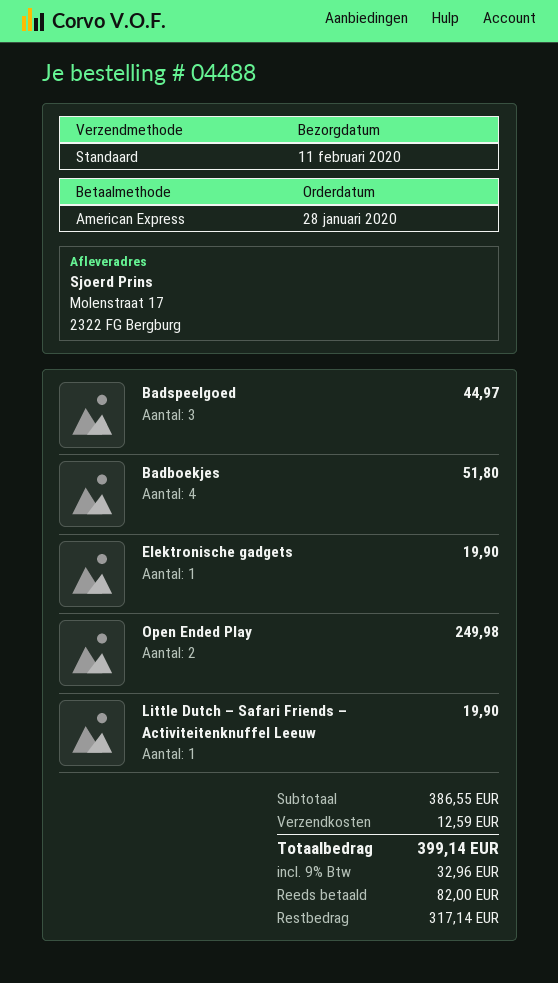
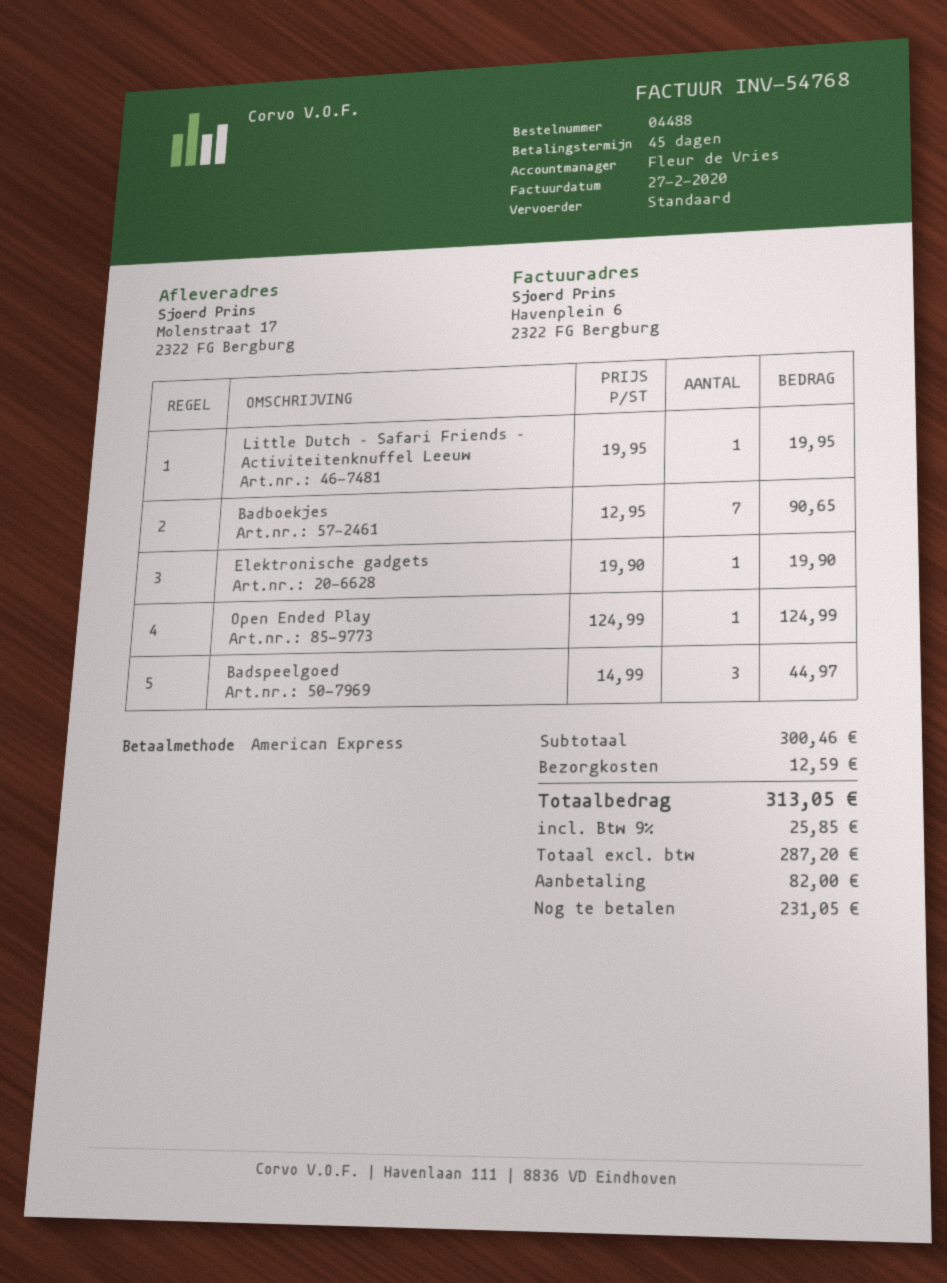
Badboekjes: 4 for 51.80 -> 7 for 90.65
Open Ended Play: 2 for 249.98 -> 1 for 124.99
Little Dutch – Safari Friends – Activiteitenknuffel Leeuw: 1 for 19.90 -> 1 for 19.95
subtotal: 386.55 -> 300.46
tax: 9% = 32.96 -> 9% = 25.85
total: 399.14 -> 313.05
balance: 317.14 -> 231.05

